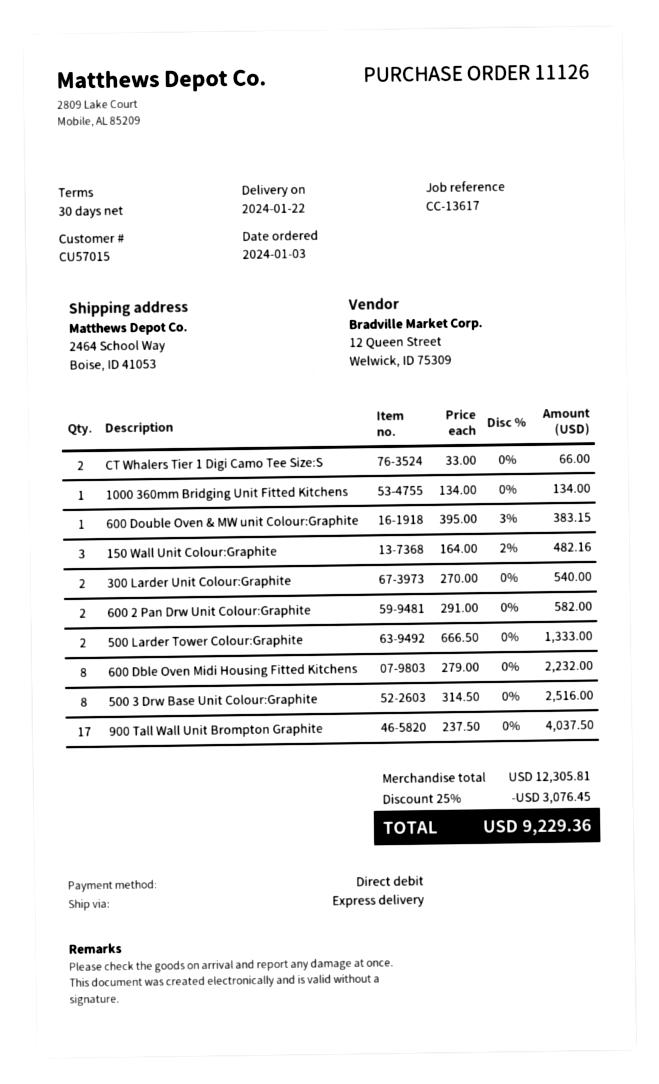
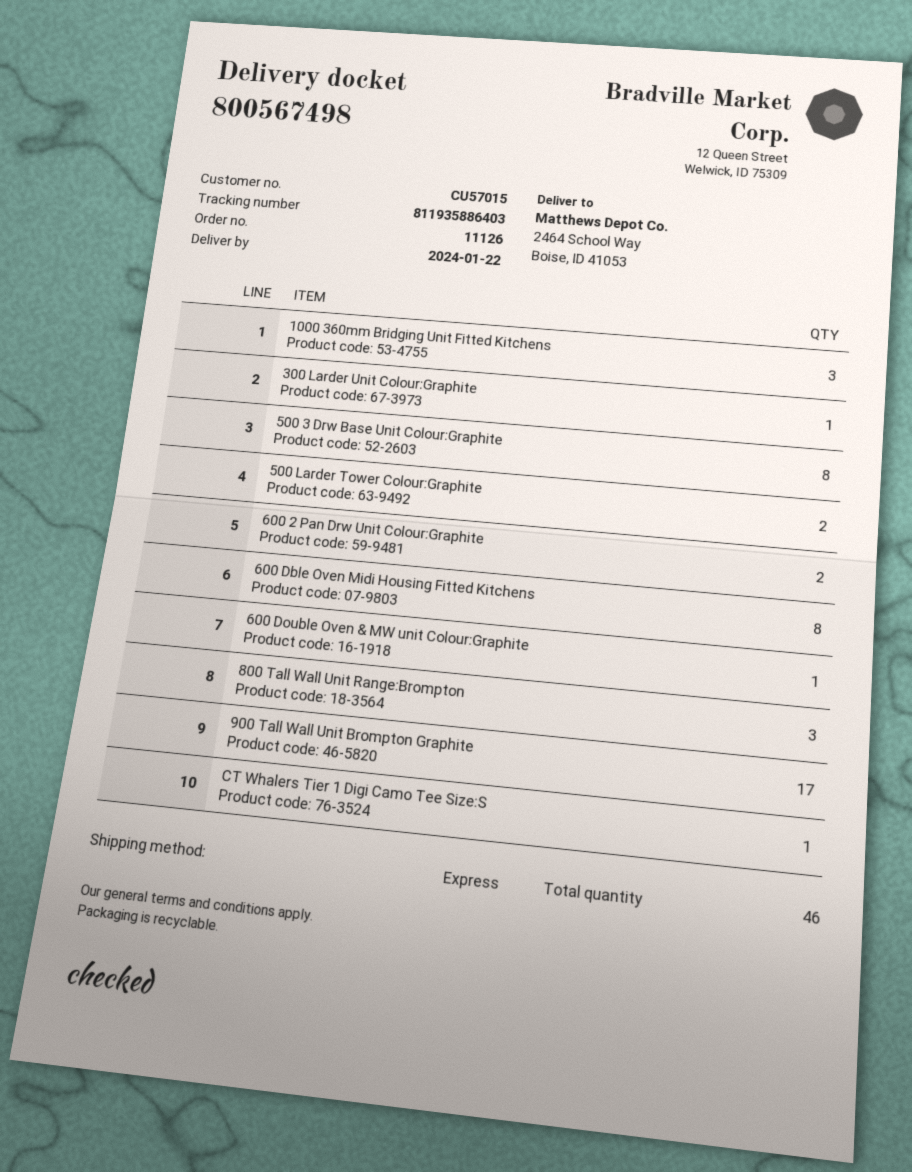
CT Whalers Tier 1 Digi Camo Tee Size:S: 2 -> 1
1000 360mm Bridging Unit Fitted Kitchens: 1 -> 3
150 Wall Unit Colour:Graphite: 3 -> none
300 Larder Unit Colour:Graphite: 2 -> 1
800 Tall Wall Unit Range:Brompton: none -> 3

